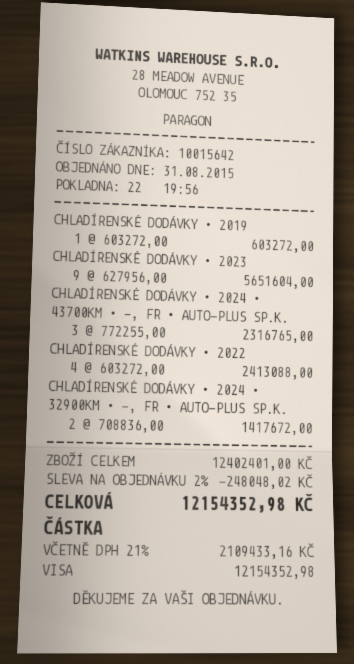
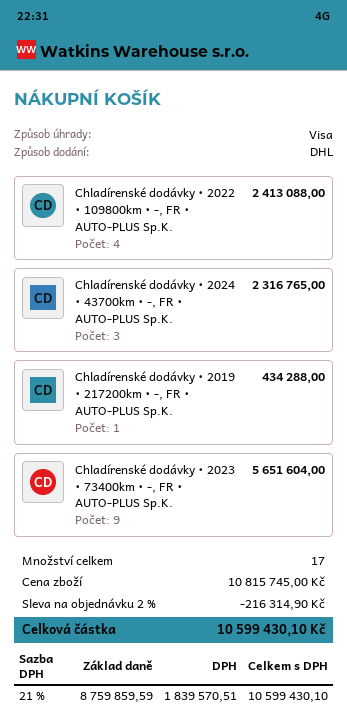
CHLADÍRENSKÉ DODÁVKY • 2019: 1 for 603272.00 -> 1 for 434288.00
CHLADÍRENSKÉ DODÁVKY • 2024 • 32900KM • -, FR • AUTO-PLUS SP.K.: 2 for 1417672.00 -> none
subtotal: 12402401.00 -> 10815745.00
discount: 2% = 248048.02 -> 2% = 216314.90
tax: 21% = 2109433.16 -> 21% = 1839570.51
total: 12154352.98 -> 10599430.10

